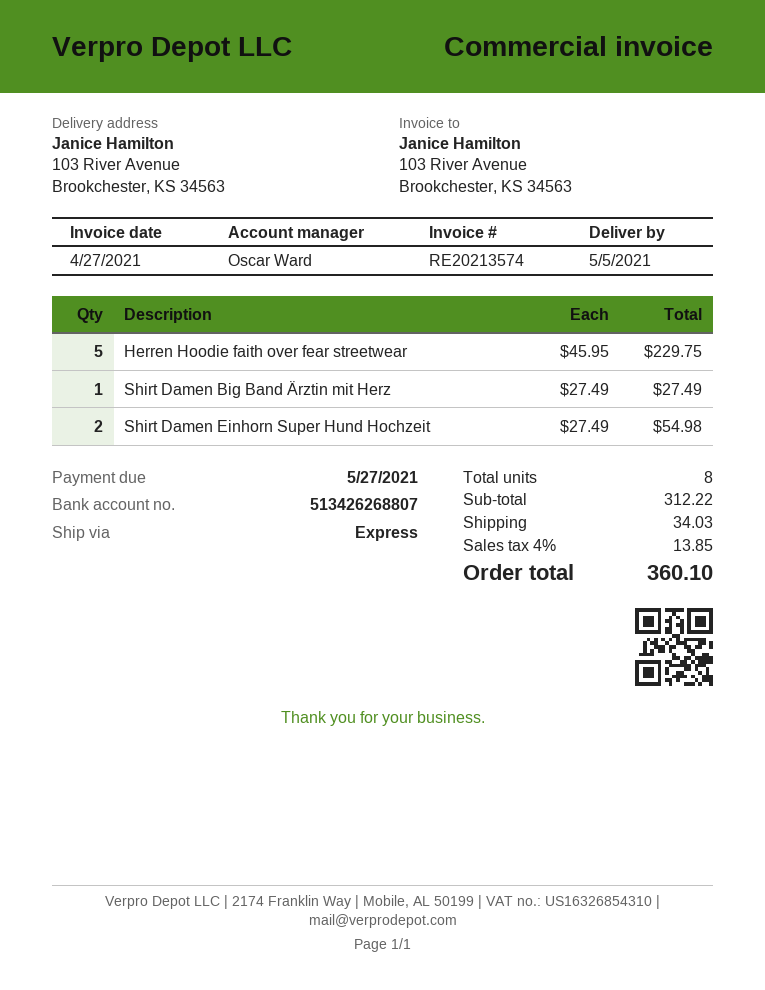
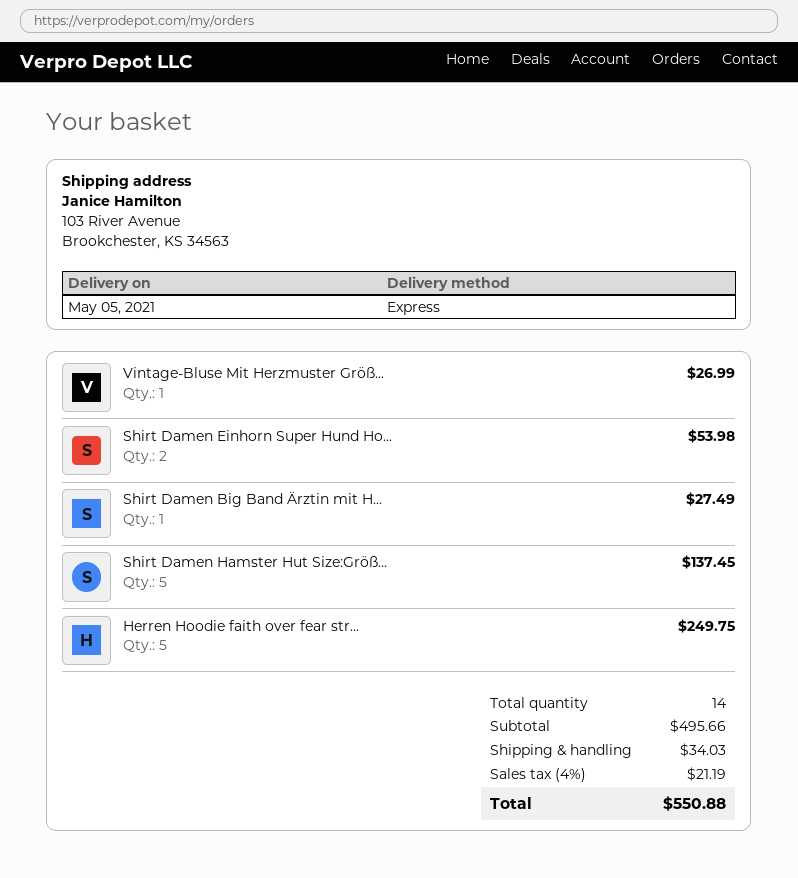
Herren Hoodie faith over fear streetwear: 5 for 229.75 -> 5 for 249.75
Shirt Damen Einhorn Super Hund Hochzeit: 2 for 54.98 -> 2 for 53.98
Vintage-Bluse Mit Herzmuster Größ...: none -> 1 for 26.99
Shirt Damen Hamster Hut Size:Größ...: none -> 5 for 137.45
total quantity: 8 -> 14
subtotal: 312.22 -> 495.66
tax: 4% = 13.85 -> 4% = 21.19
total: 360.10 -> 550.88

